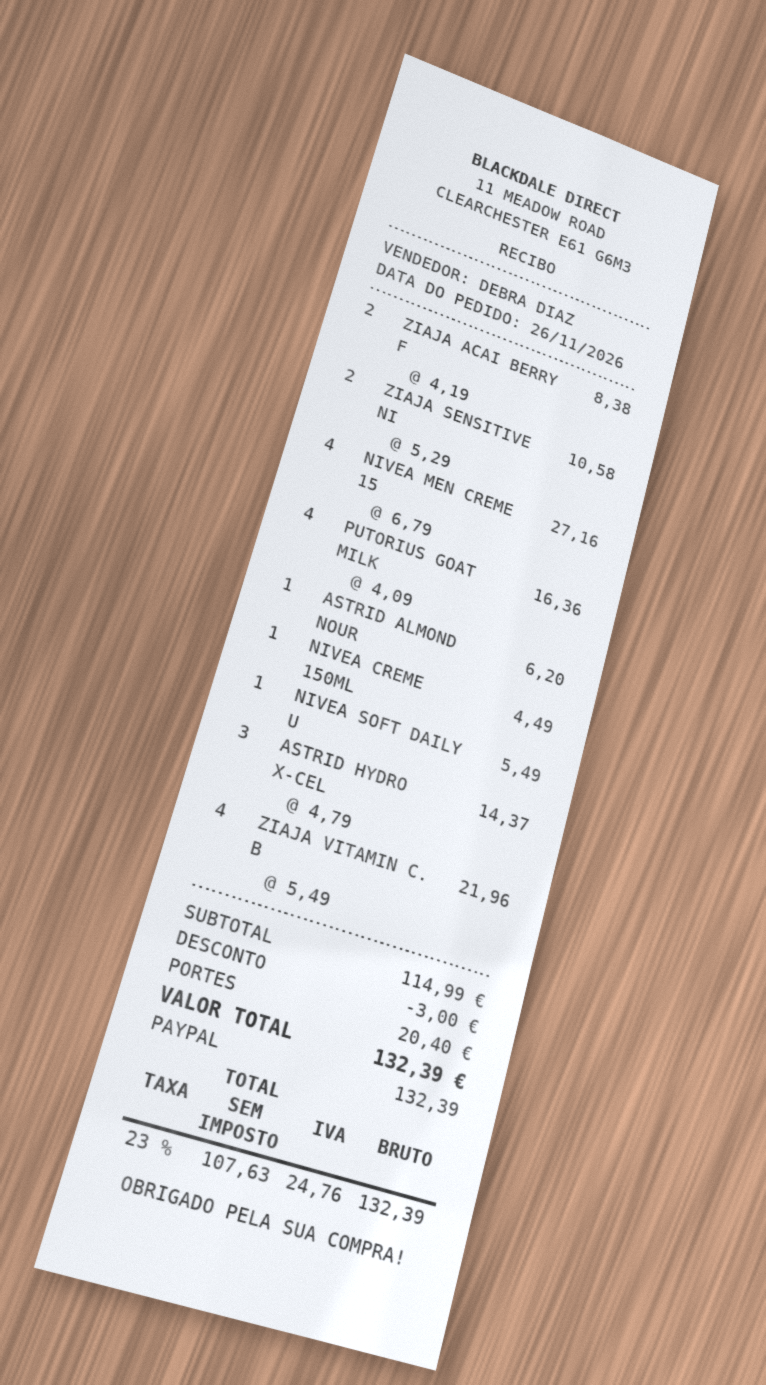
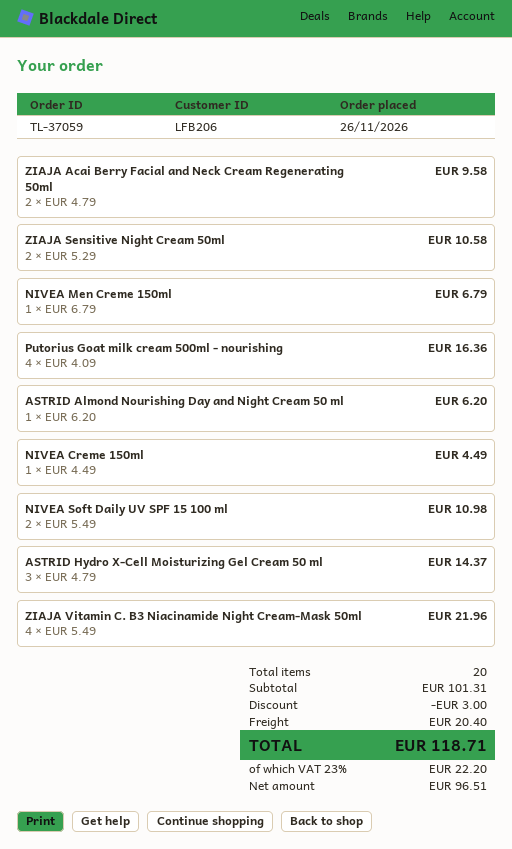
ZIAJA ACAI BERRY F: 2 x 4.19 = 8.38 -> 2 x 4.79 = 9.58
NIVEA MEN CREME 15: 4 x 6.79 = 27.16 -> 1 x 6.79 = 6.79
NIVEA SOFT DAILY U: 1 x 5.49 = 5.49 -> 2 x 5.49 = 10.98
subtotal: 114.99 -> 101.31
net: 107.63 -> 96.51
tax: 23% = 24.76 -> 23% = 22.20
total: 132.39 -> 118.71

